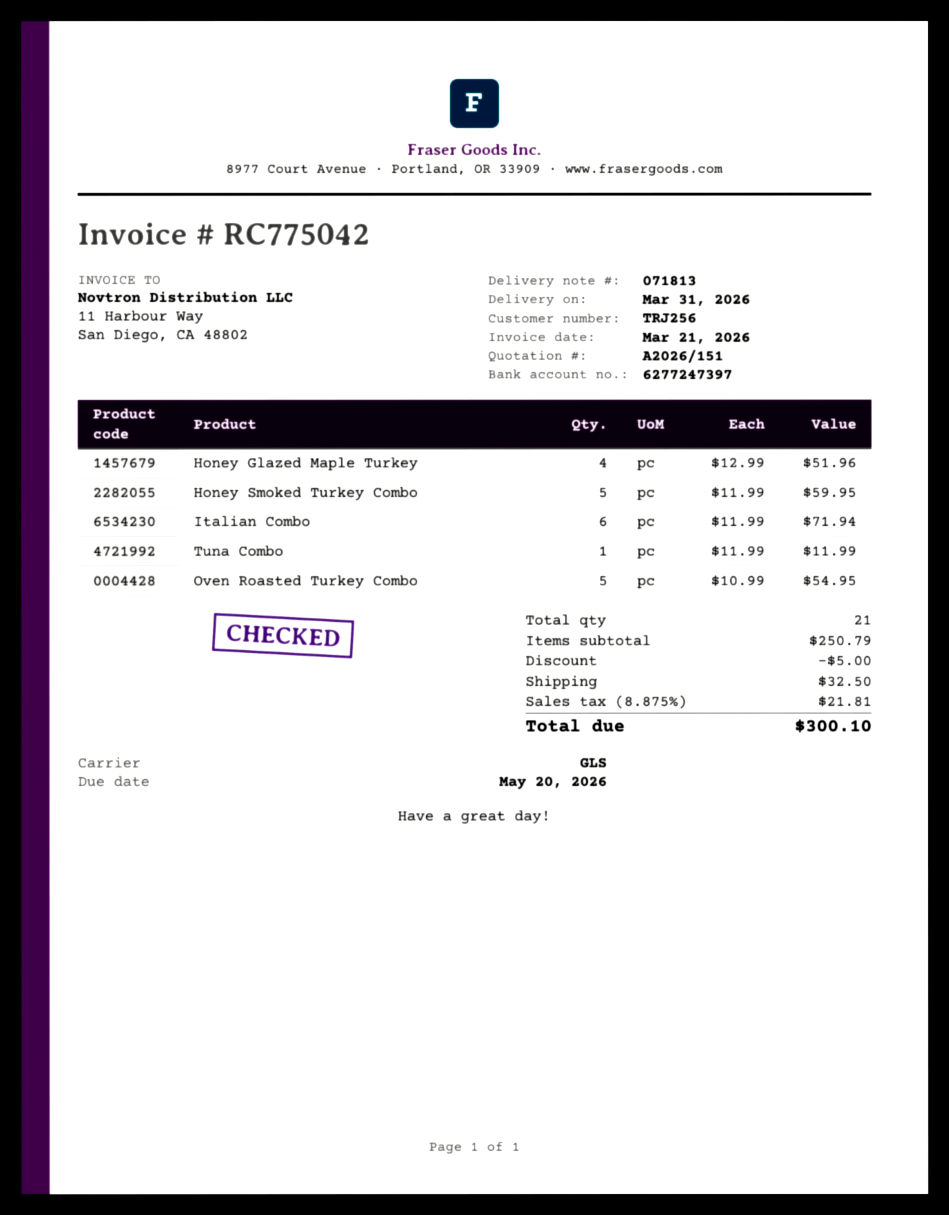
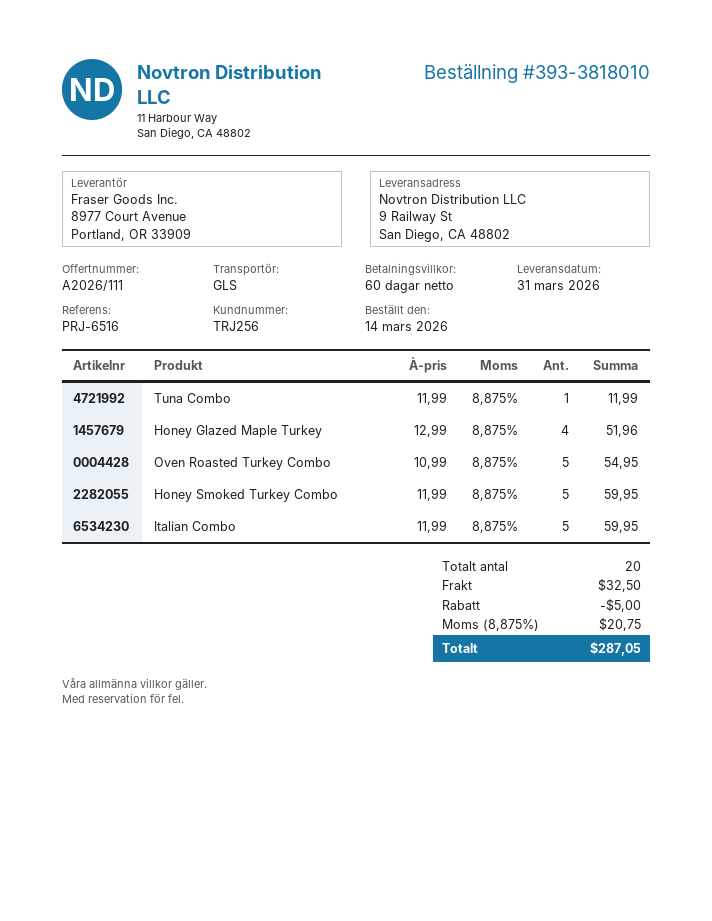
quote number: A2026/151 -> A2026/111
Italian Combo: 6 x 11.99 = 71.94 -> 5 x 11.99 = 59.95
total quantity: 21 -> 20
tax: 8.875% = 21.81 -> 8.875% = 20.75
total: 300.10 -> 287.05

